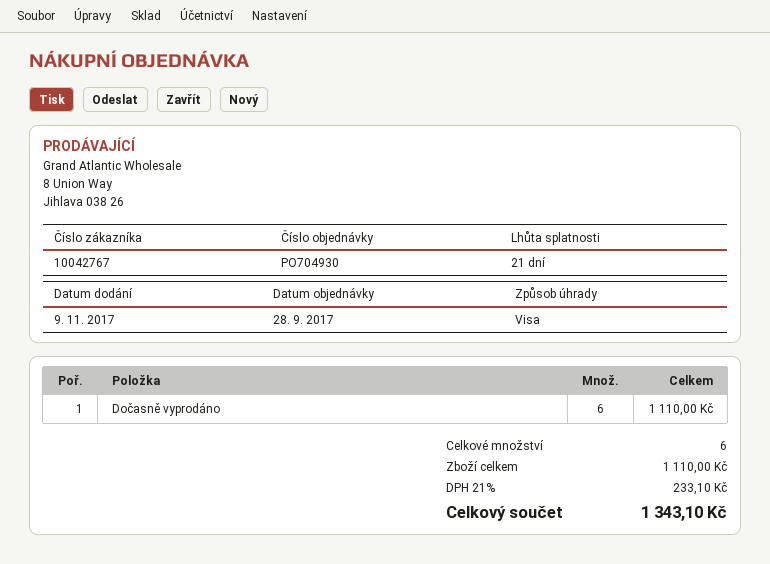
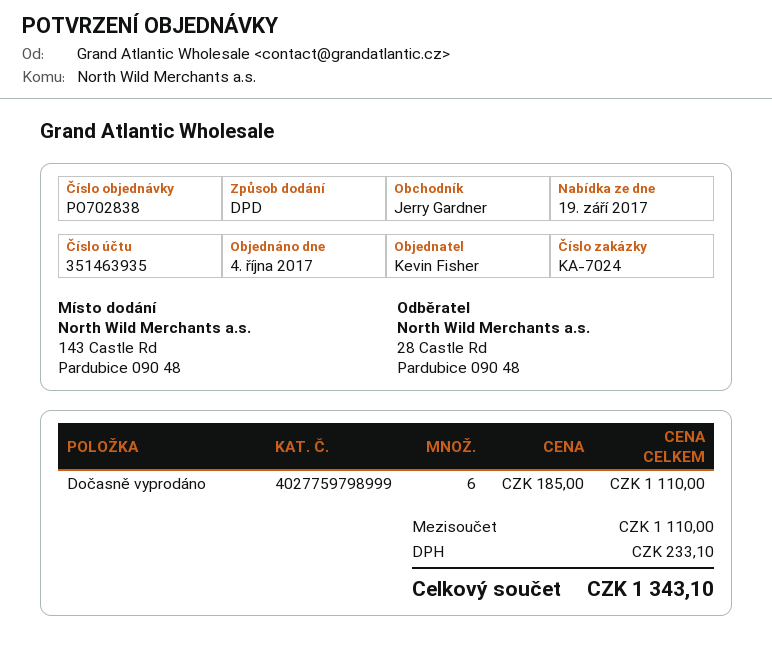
order number: PO704930 -> PO702838
order date: 2017-09-28 -> 2017-10-04

